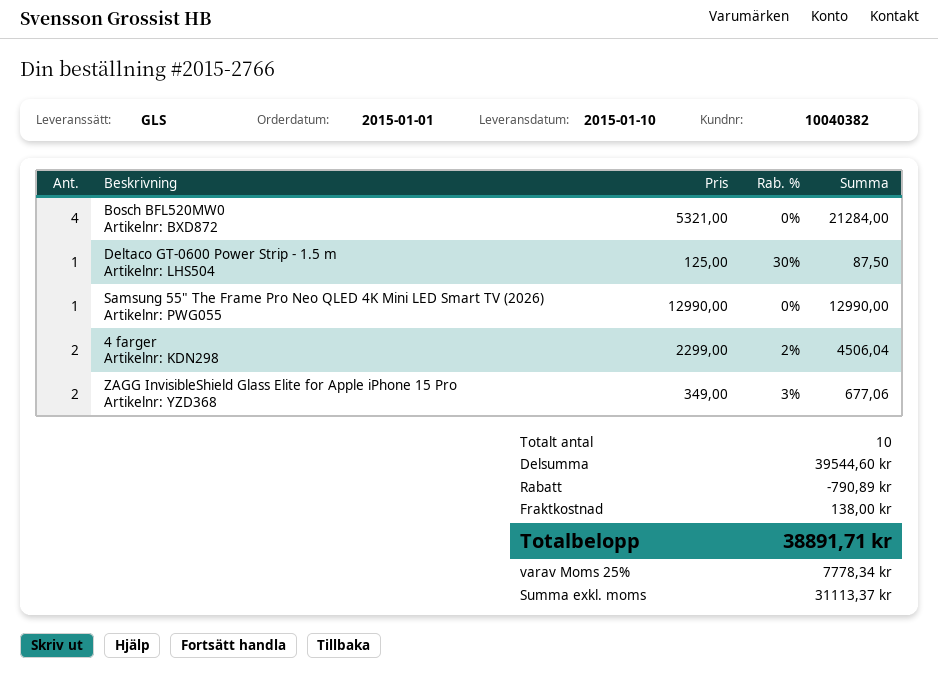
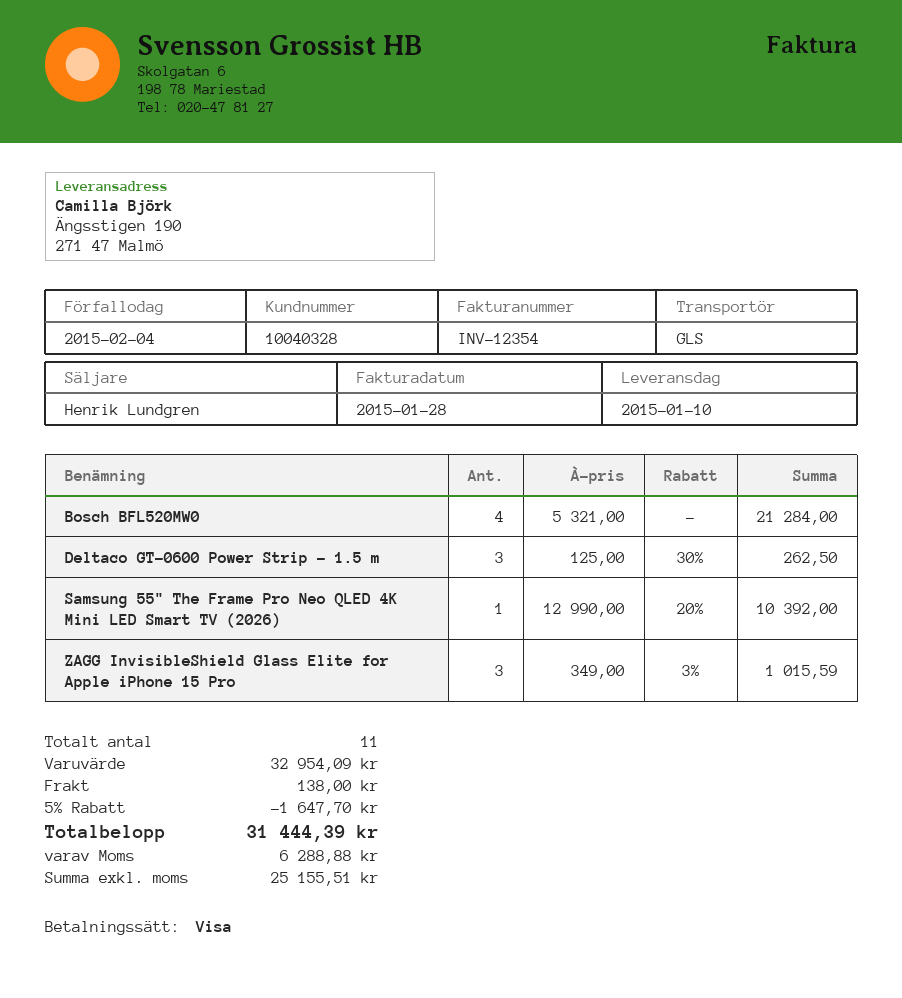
customer number: 10040382 -> 10040328
Deltaco GT-0600 Power Strip - 1.5 m: 1 x 125.00 - 30% = 87.50 -> 3 x 125.00 - 30% = 262.50
Samsung 55" The Frame Pro Neo QLED 4K Mini LED Smart TV (2026): 1 x 12990.00 = 12990.00 -> 1 x 12990.00 - 20% = 10392.00
4 farger: 2 x 2299.00 - 2% = 4506.04 -> none
ZAGG InvisibleShield Glass Elite for Apple iPhone 15 Pro: 2 x 349.00 - 3% = 677.06 -> 3 x 349.00 - 3% = 1015.59
total quantity: 10 -> 11
subtotal: 39544.60 -> 32954.09
discount: 790.89 -> 1647.70
net: 31113.37 -> 25155.51
tax: 7778.34 -> 6288.88
total: 38891.71 -> 31444.39

